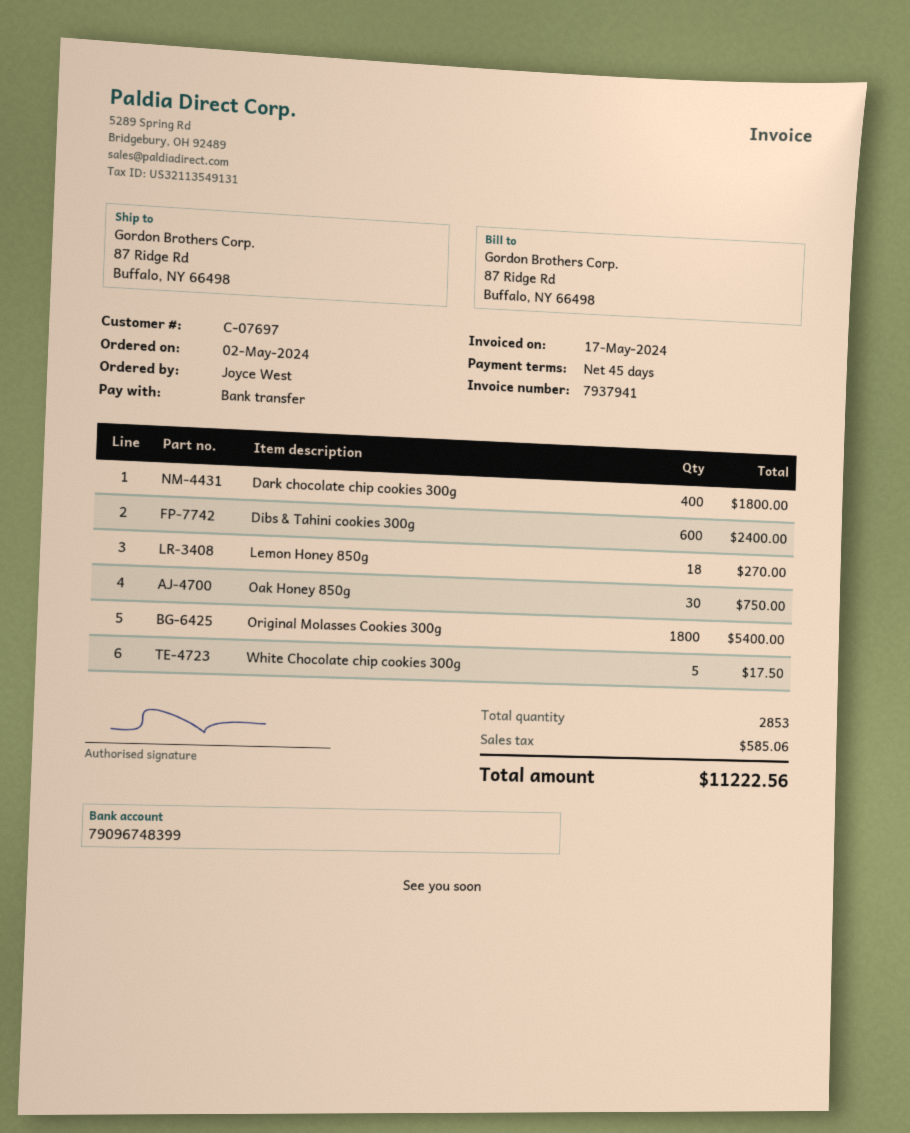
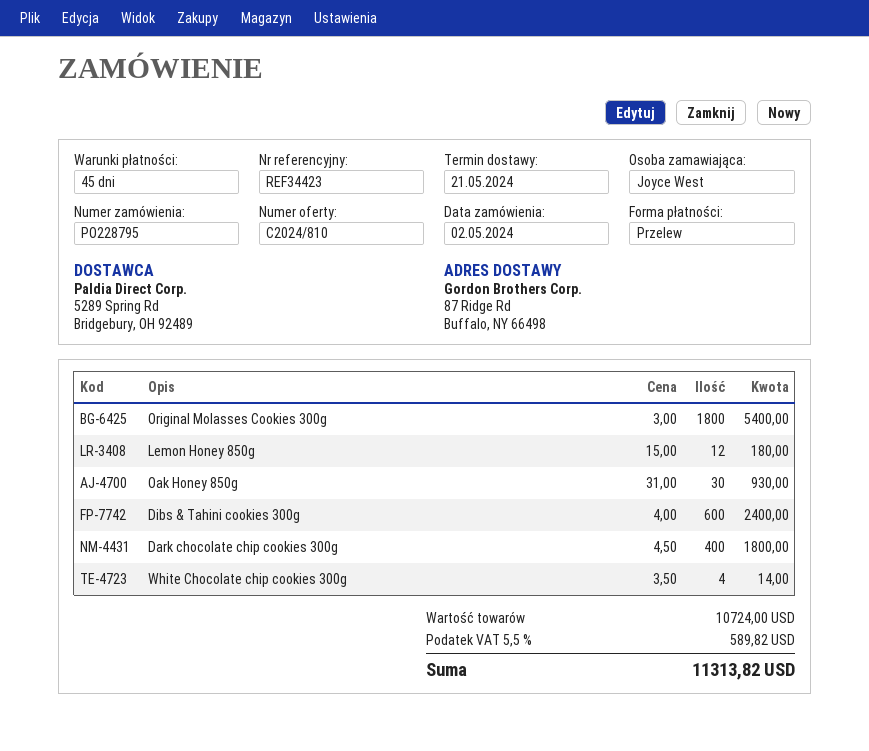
Lemon Honey 850g: 18 for 270.00 -> 12 for 180.00
Oak Honey 850g: 30 for 750.00 -> 30 for 930.00
White Chocolate chip cookies 300g: 5 for 17.50 -> 4 for 14.00
tax: 585.06 -> 589.82
total: 11222.56 -> 11313.82

